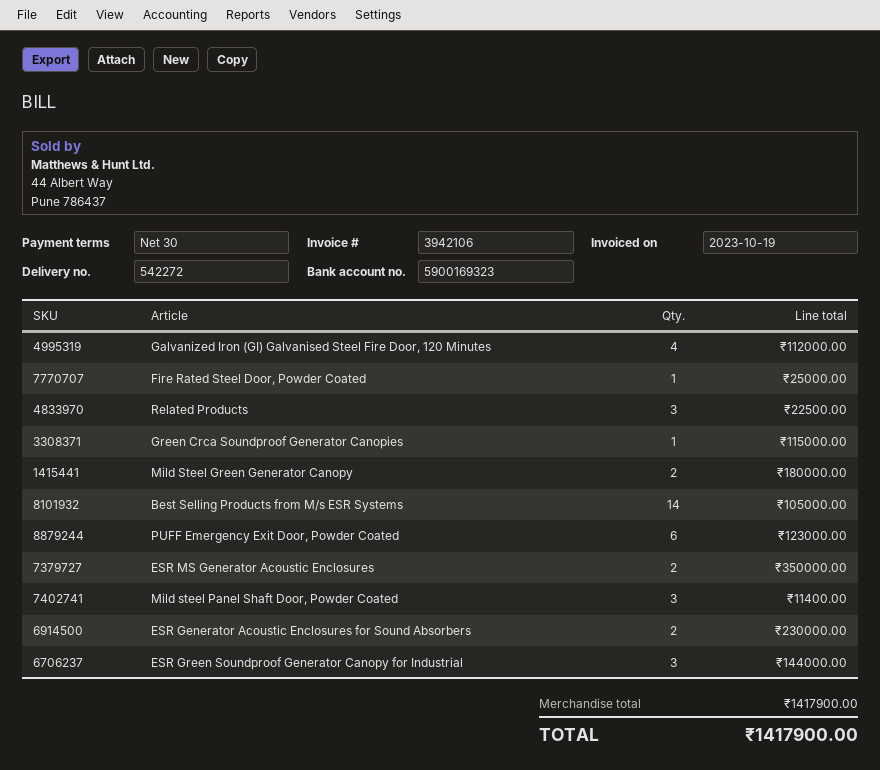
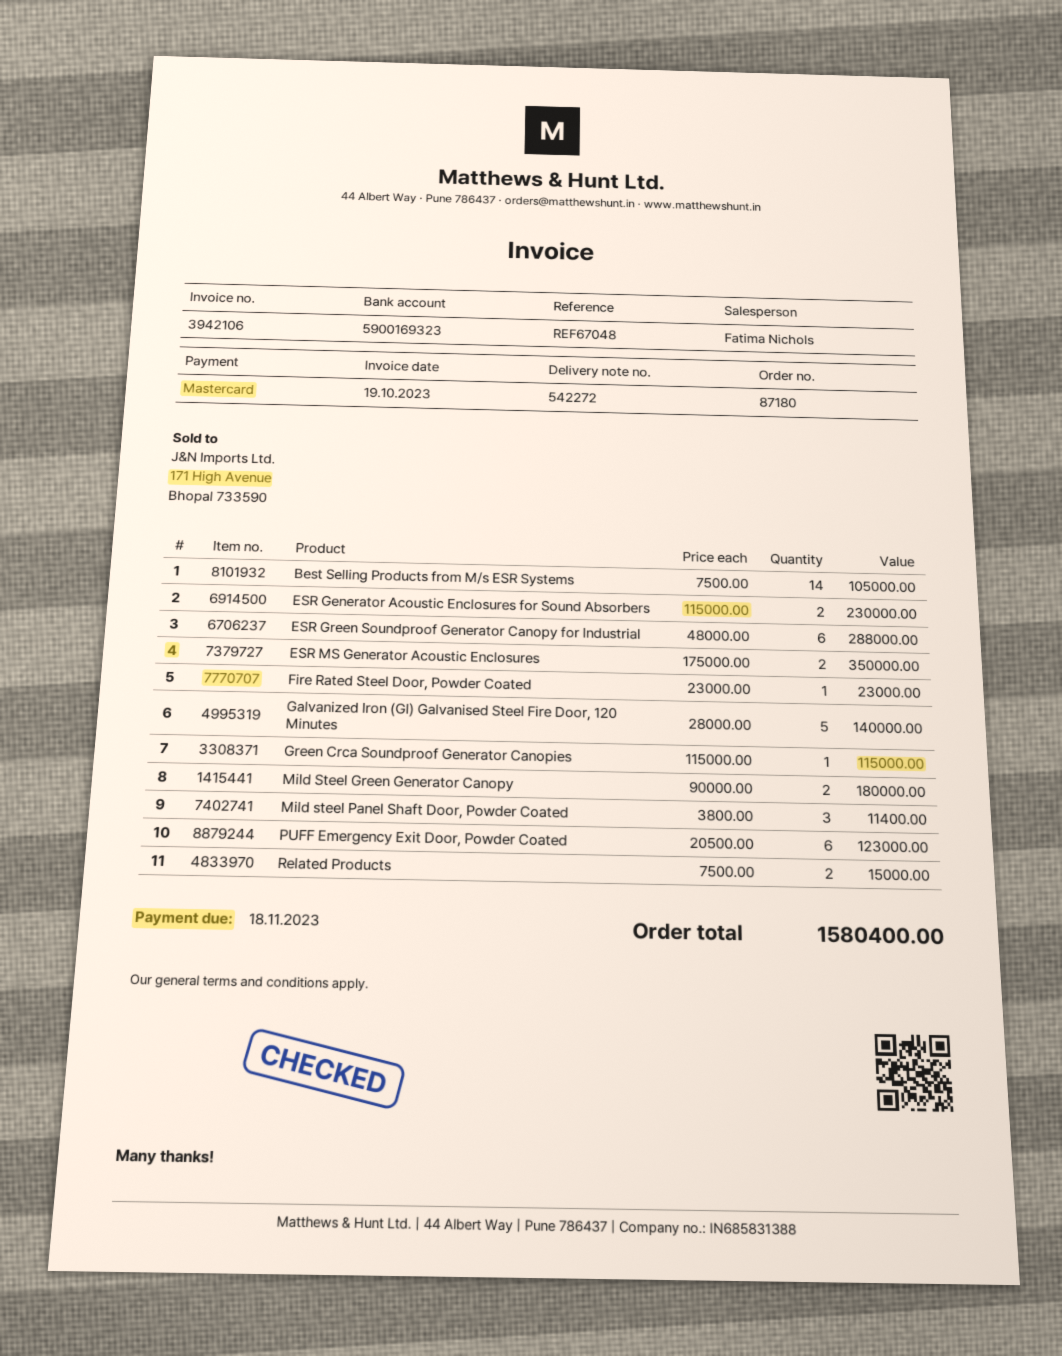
Galvanized Iron (GI) Galvanised Steel Fire Door, 120 Minutes: 4 for 112000.00 -> 5 for 140000.00
Fire Rated Steel Door, Powder Coated: 1 for 25000.00 -> 1 for 23000.00
Related Products: 3 for 22500.00 -> 2 for 15000.00
ESR Green Soundproof Generator Canopy for Industrial: 3 for 144000.00 -> 6 for 288000.00
total: 1417900.00 -> 1580400.00

